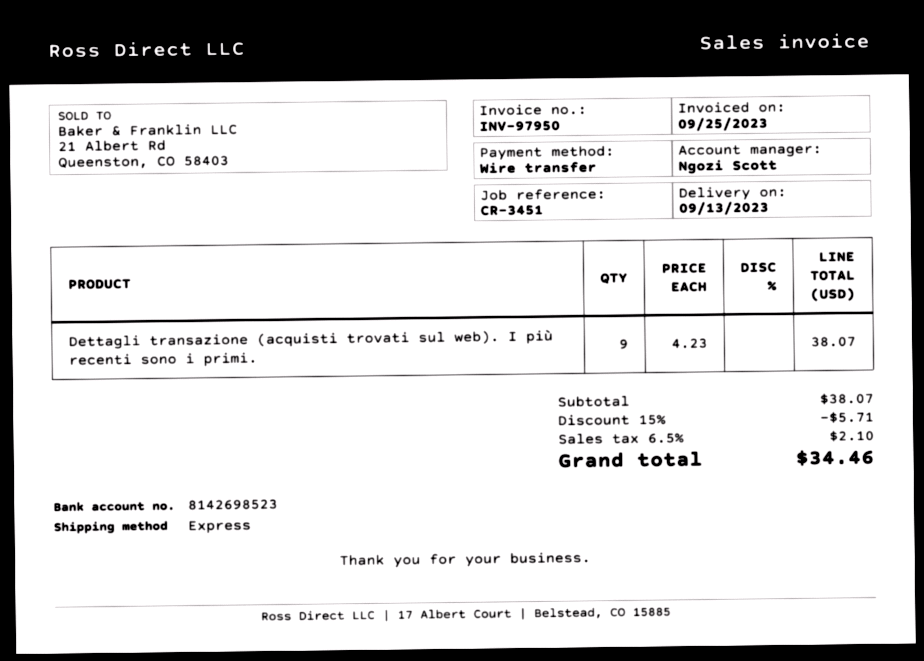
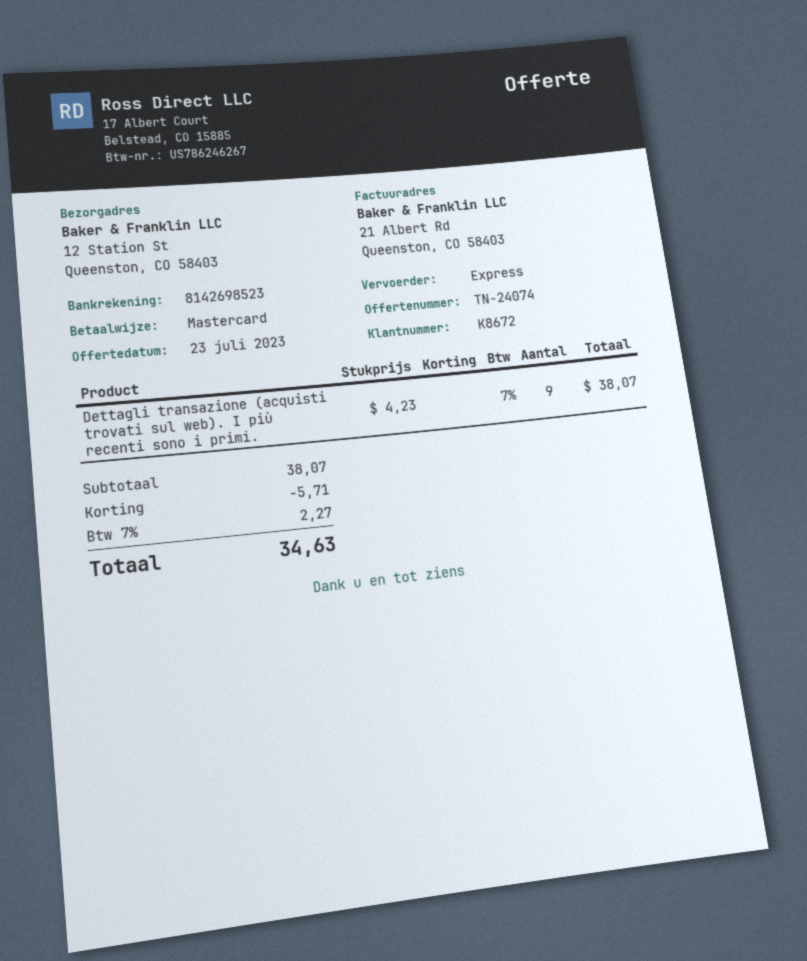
payment method: bank transfer -> Mastercard
tax: 6.5% = 2.10 -> 7% = 2.27
total: 34.46 -> 34.63

